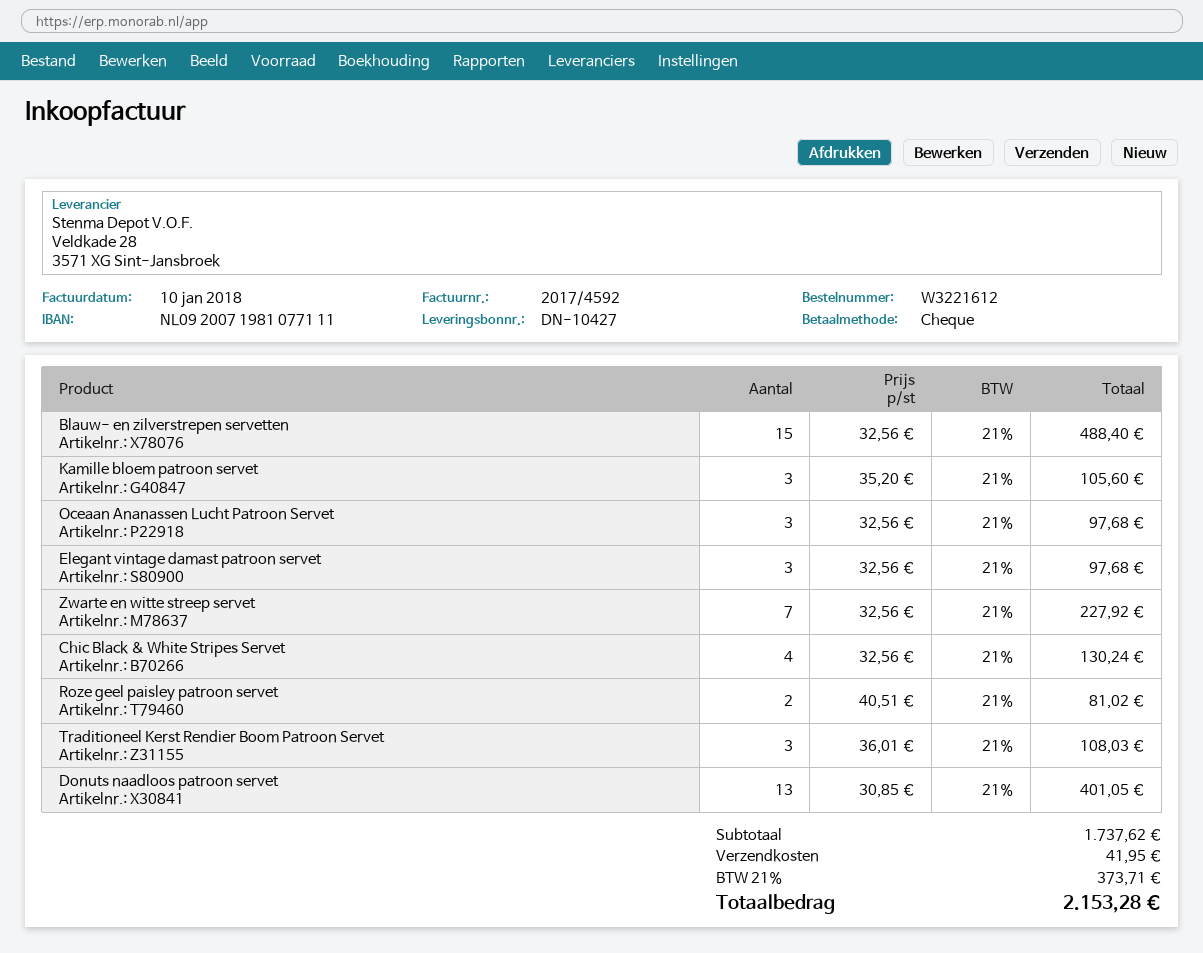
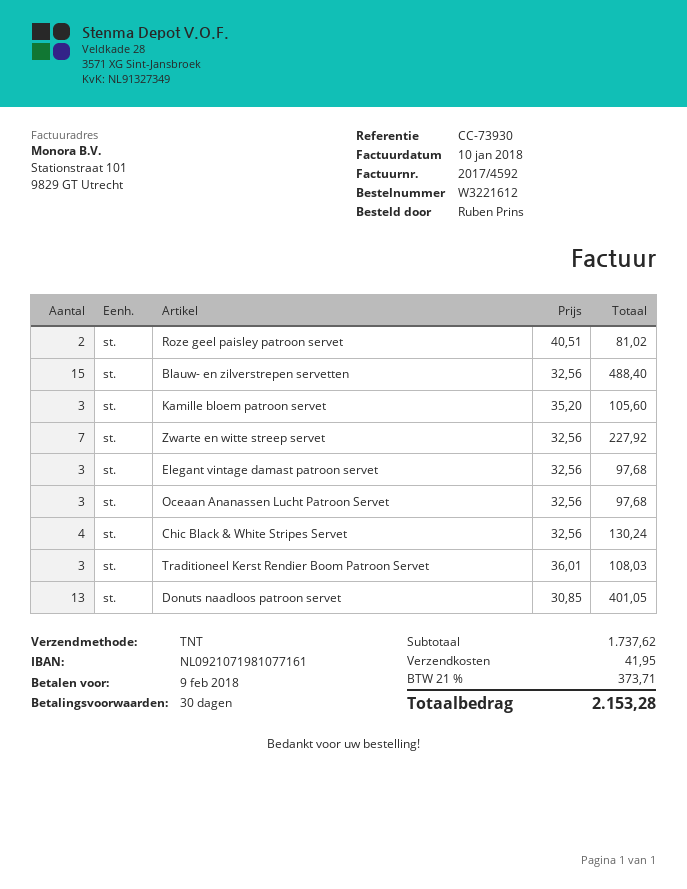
bank account: NL0920071981077111 -> NL0921071981077161

